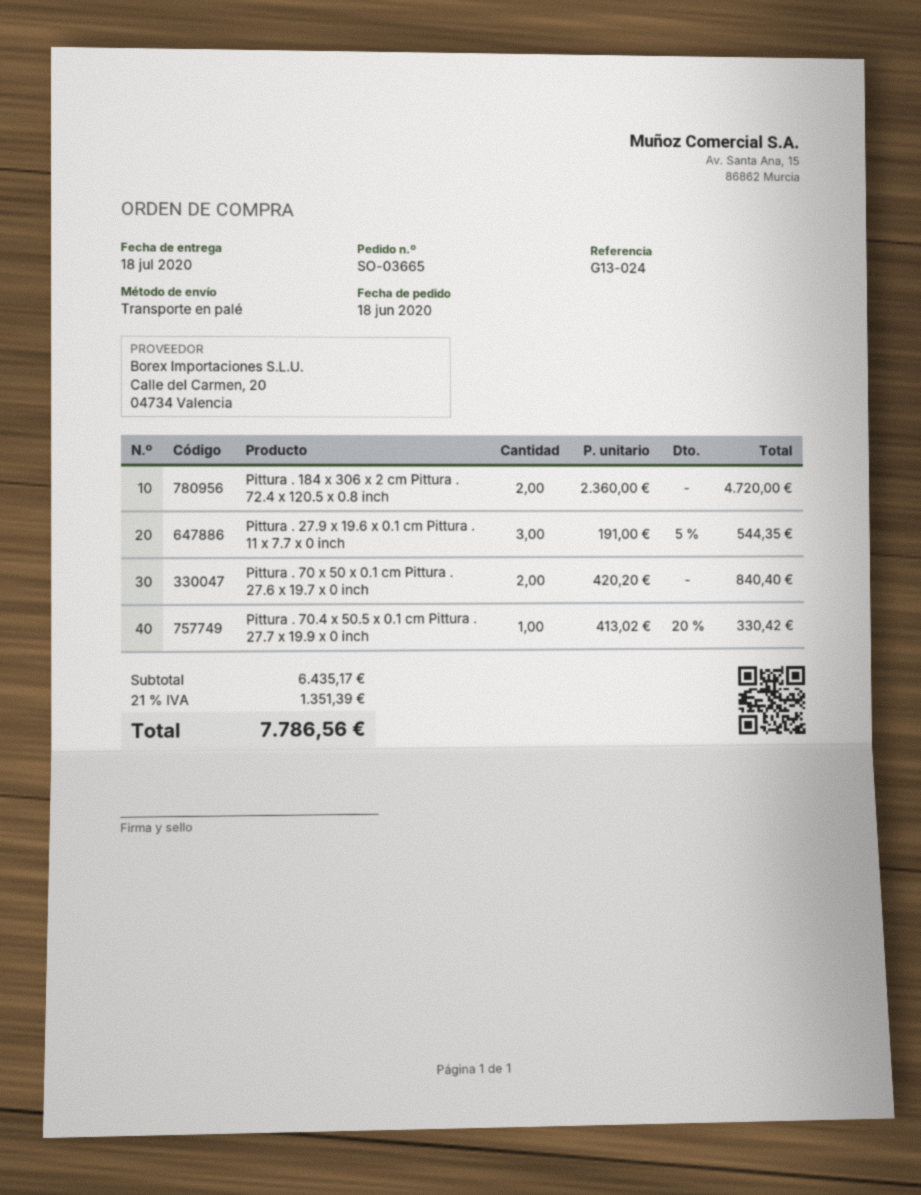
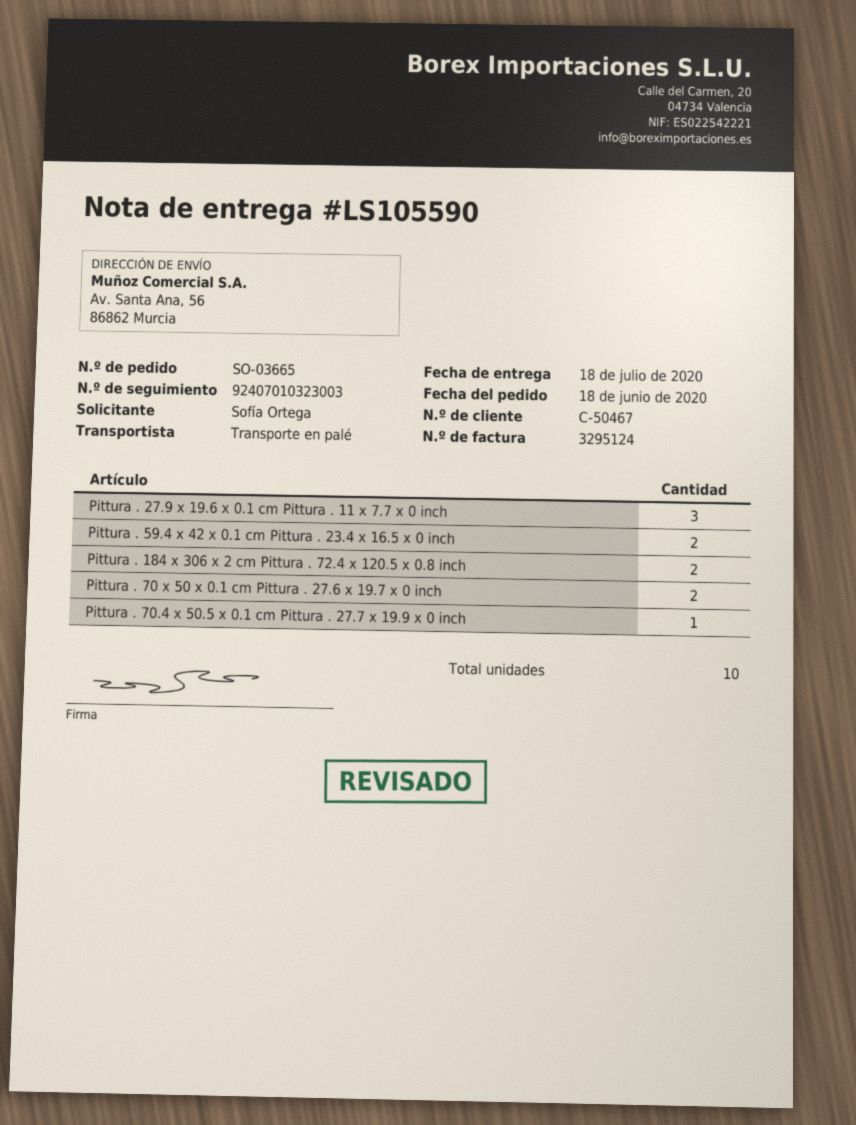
Pittura . 59.4 x 42 x 0.1 cm Pittura . 23.4 x 16.5 x 0 inch: none -> 2

